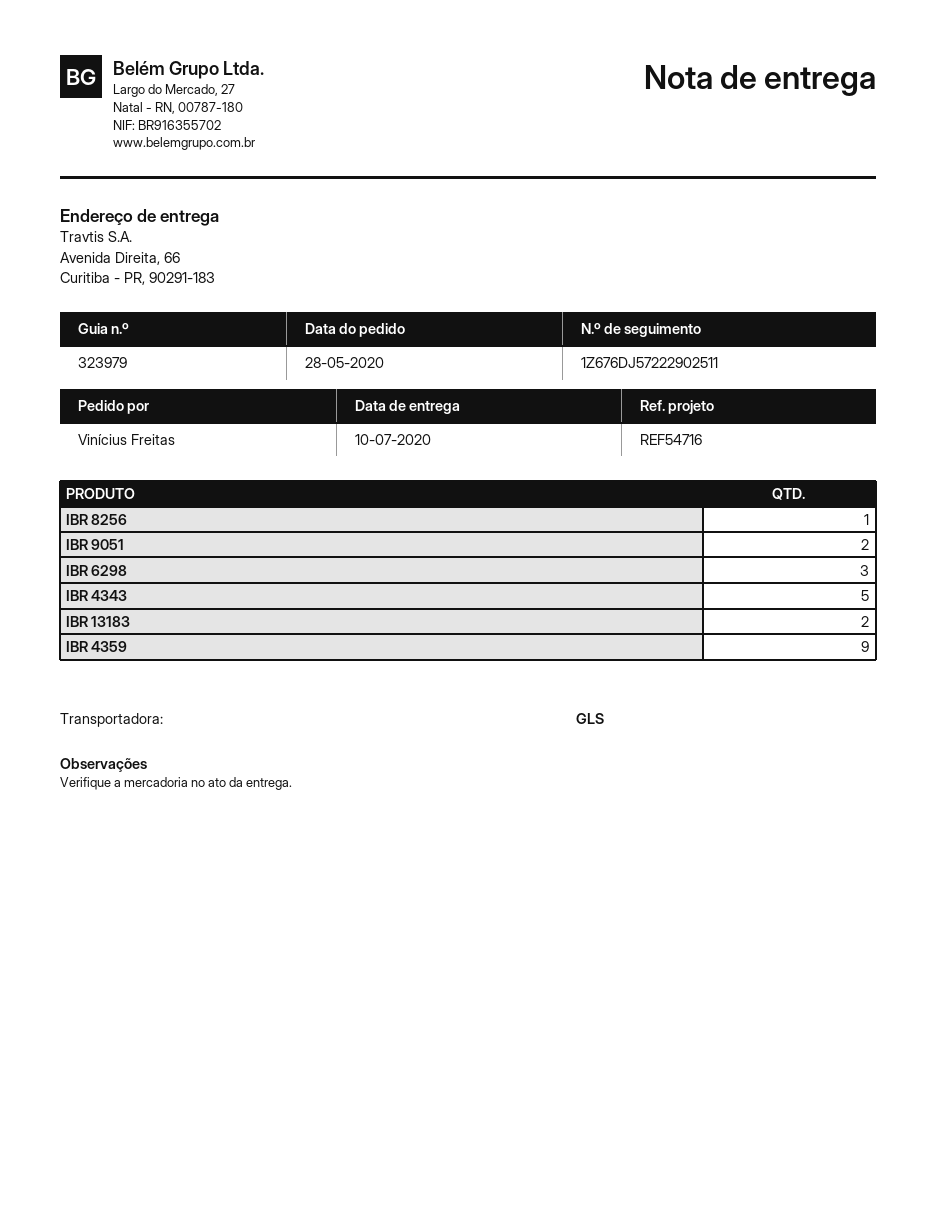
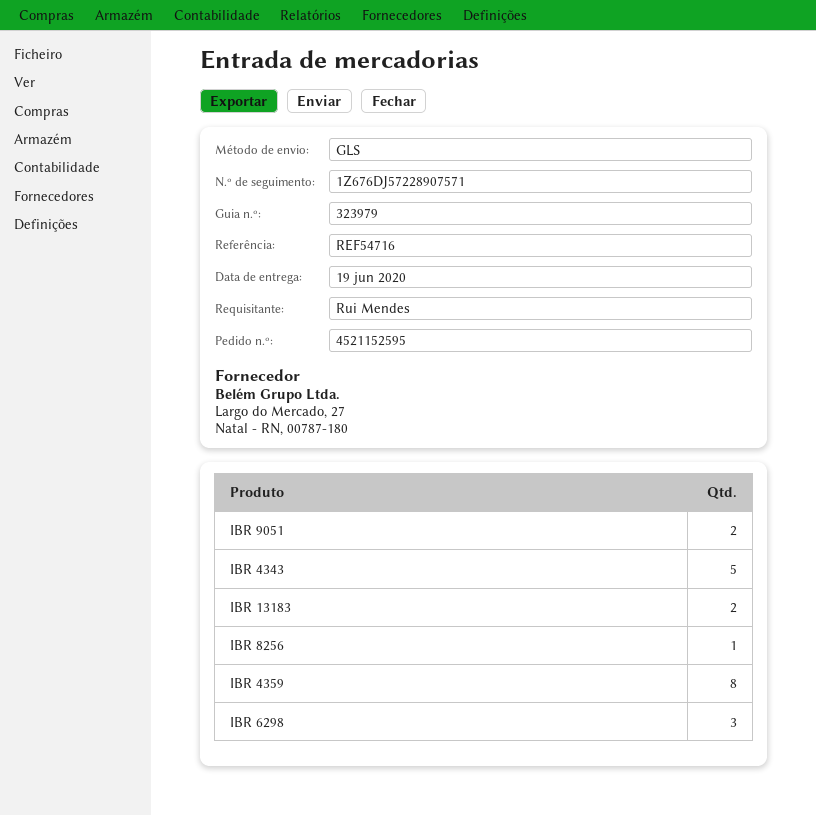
delivery date: 2020-07-10 -> 2020-06-19
ordered by: Vinícius Freitas -> Rui Mendes
tracking number: 1Z676DJ57222902511 -> 1Z676DJ57228907571
IBR 4359: 9 -> 8

